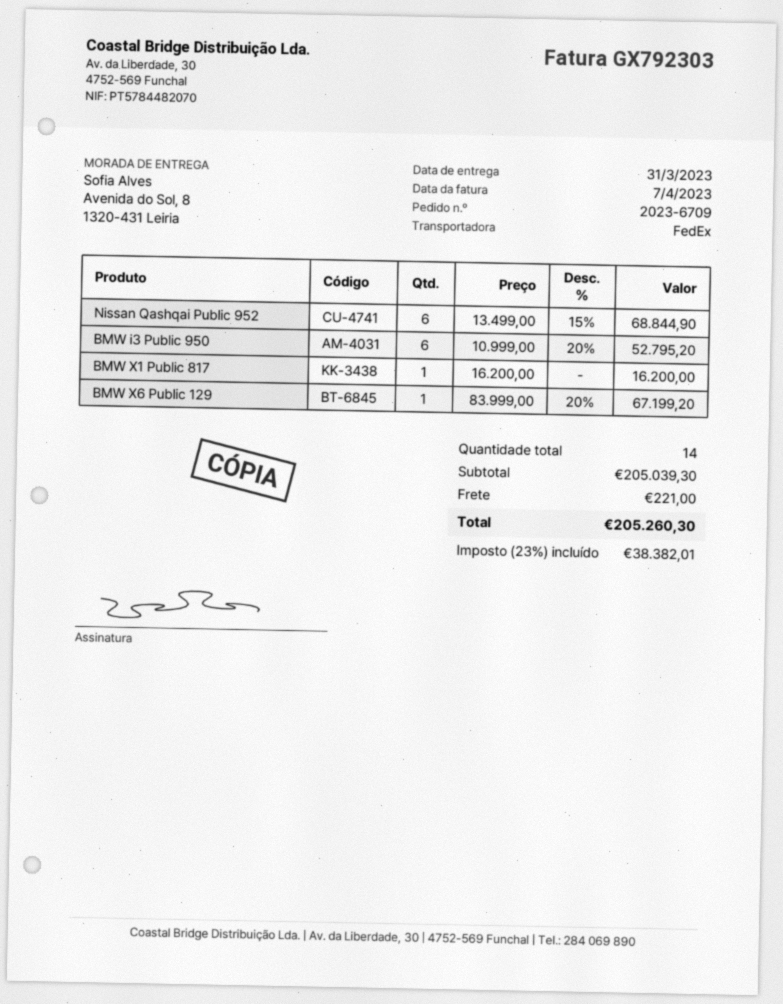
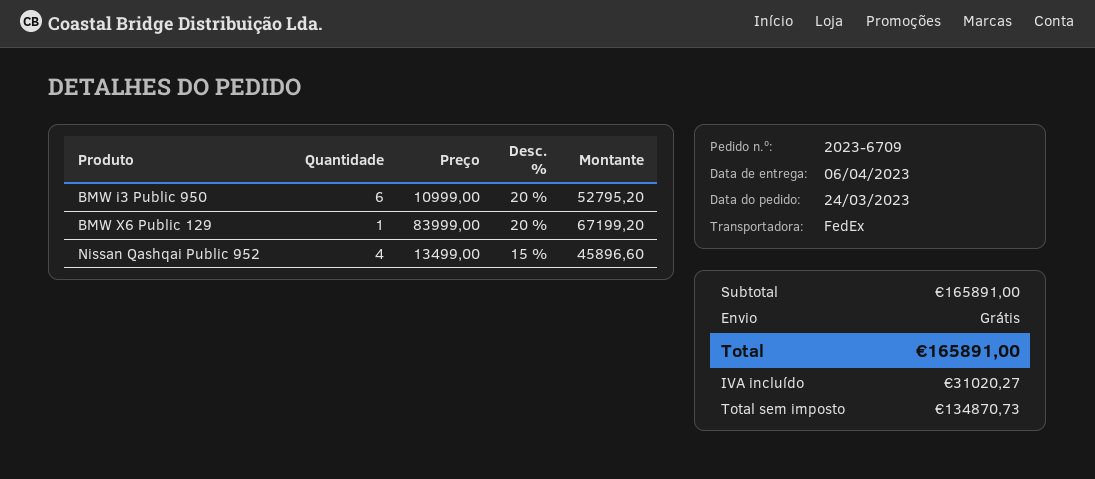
delivery date: 2023-03-31 -> 2023-04-06
Nissan Qashqai Public 952: 6 x 13499.00 - 15% = 68844.90 -> 4 x 13499.00 - 15% = 45896.60
BMW X1 Public 817: 1 x 16200.00 = 16200.00 -> none
subtotal: 205039.30 -> 165891.00
shipping: 221.00 -> 0.00
tax: 38382.01 -> 31020.27
total: 205260.30 -> 165891.00

